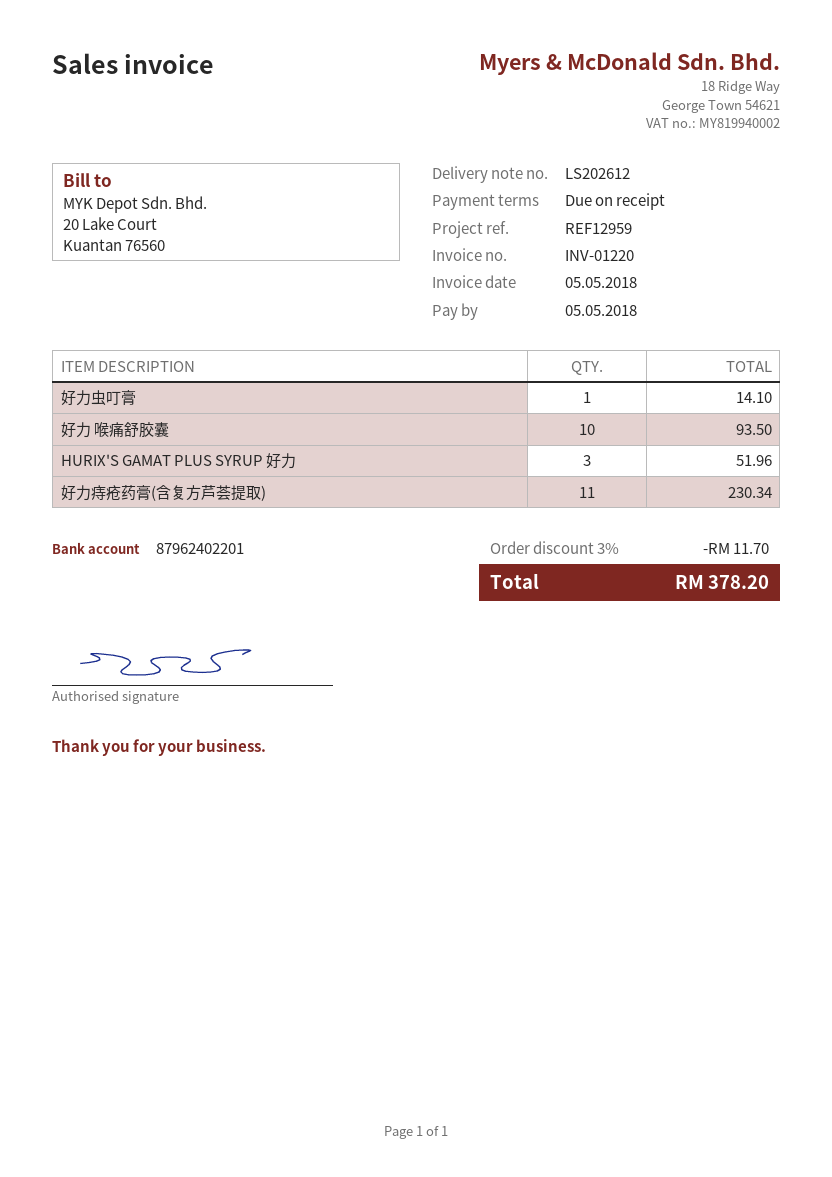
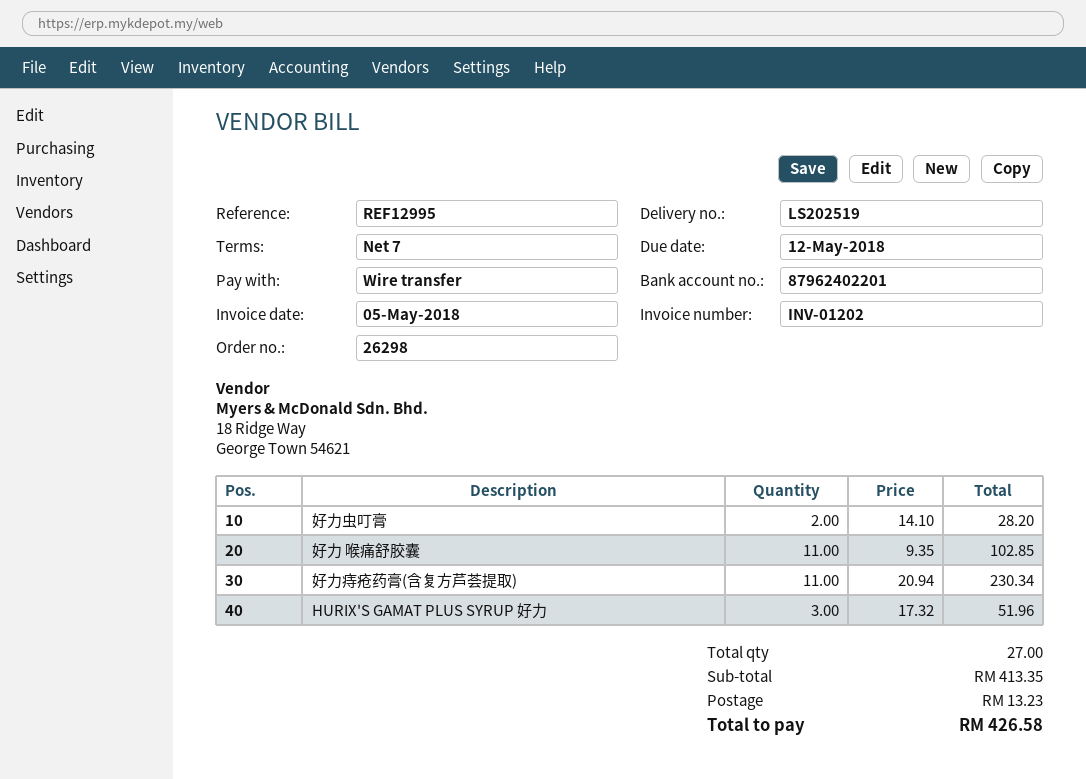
delivery note number: LS202612 -> LS202519
invoice number: INV-01220 -> INV-01202
payment terms: on receipt -> 7 days
due date: 2018-05-05 -> 2018-05-12
reference: REF12959 -> REF12995
好力虫叮膏: 1 for 14.10 -> 2 for 28.20
好力 喉痛舒胶囊: 10 for 93.50 -> 11 for 102.85
discount: 3% = 11.70 -> none
shipping: none -> 13.23
total: 378.20 -> 426.58

